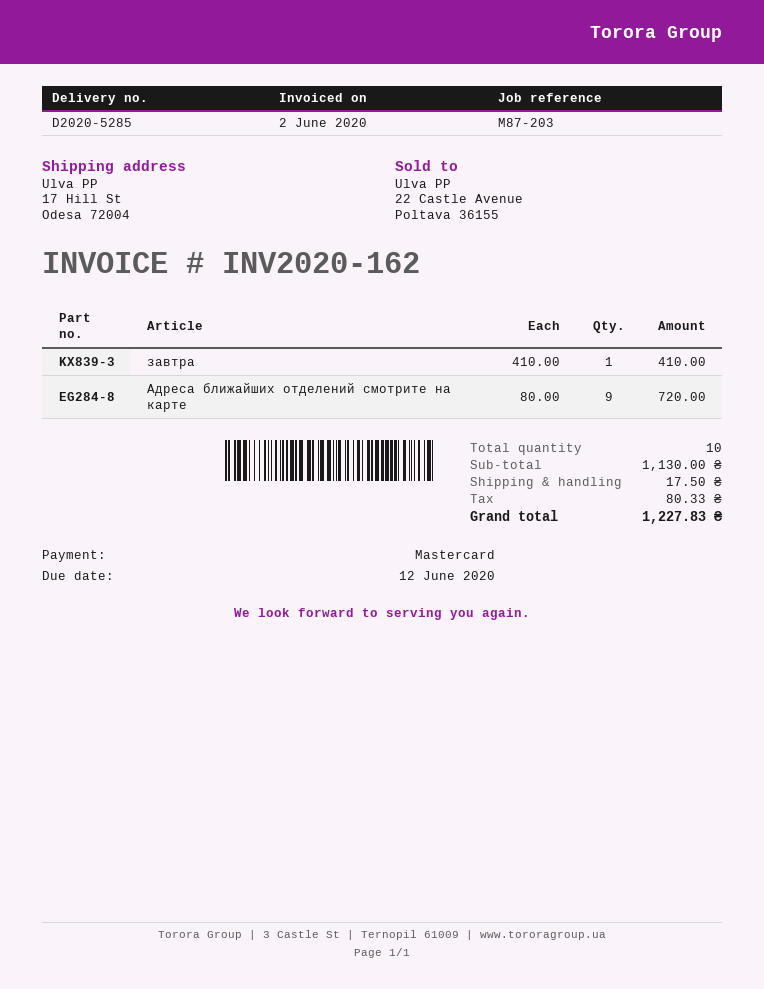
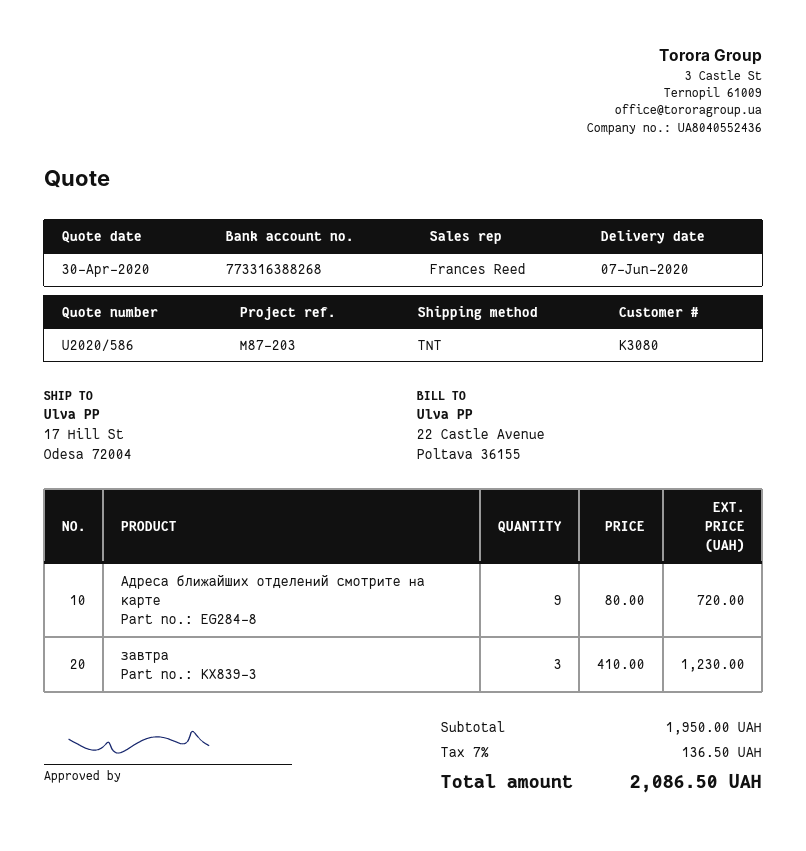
завтра: 1 x 410.00 = 410.00 -> 3 x 410.00 = 1230.00
subtotal: 1130.00 -> 1950.00
shipping: 17.50 -> none
tax: 80.33 -> 136.50
total: 1227.83 -> 2086.50

